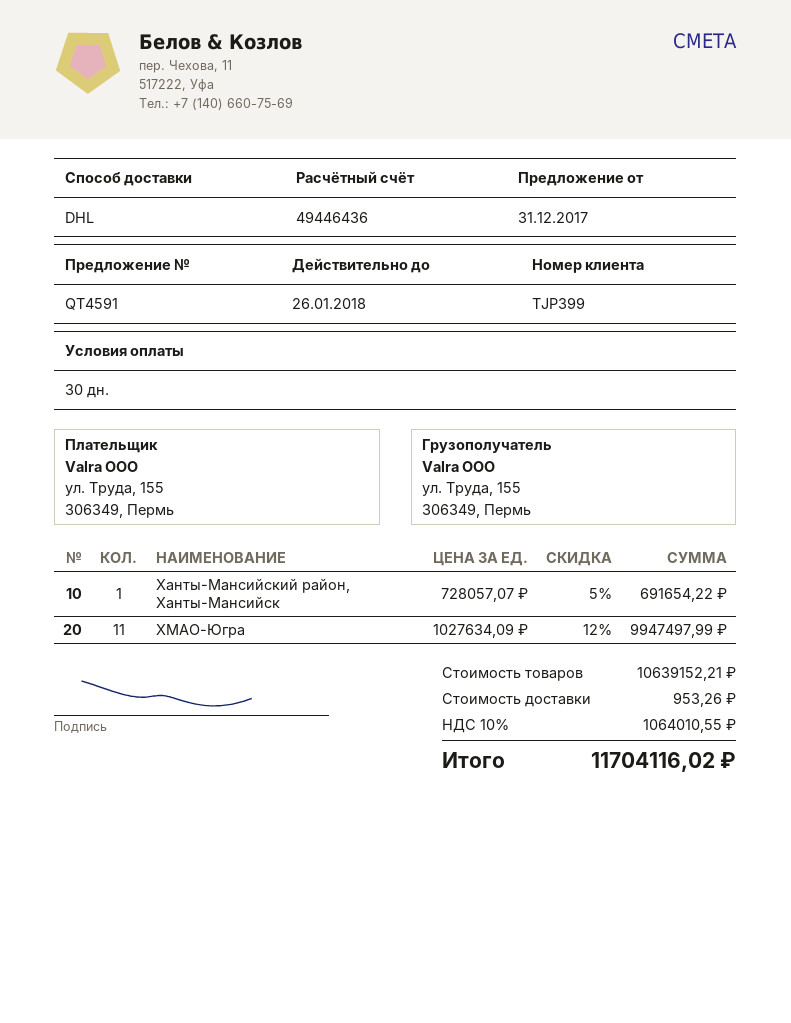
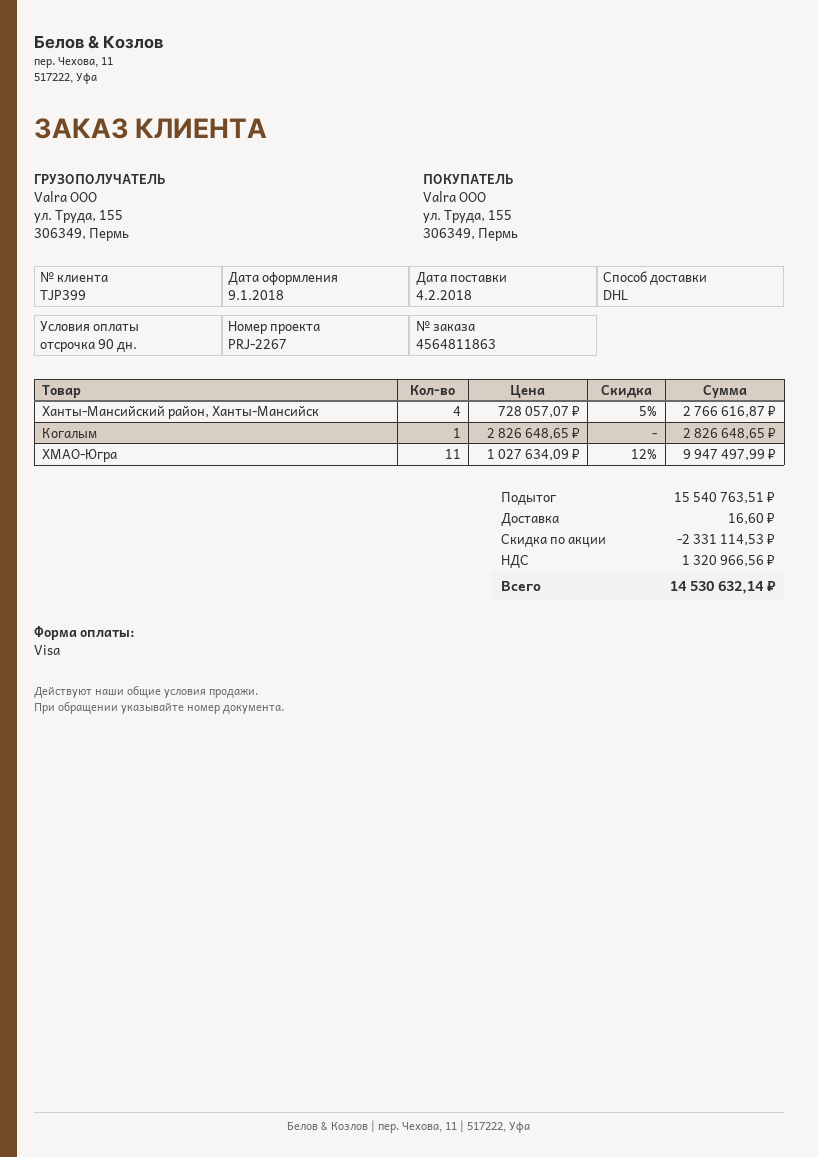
payment terms: 30 days -> 90 days
Ханты-Мансийский район, Ханты-Мансийск: 1 x 728057.07 - 5% = 691654.22 -> 4 x 728057.07 - 5% = 2766616.87
Когалым: none -> 1 x 2826648.65 = 2826648.65
subtotal: 10639152.21 -> 15540763.51
discount: none -> 2331114.53
shipping: 953.26 -> 16.60
tax: 1064010.55 -> 1320966.56
total: 11704116.02 -> 14530632.14

